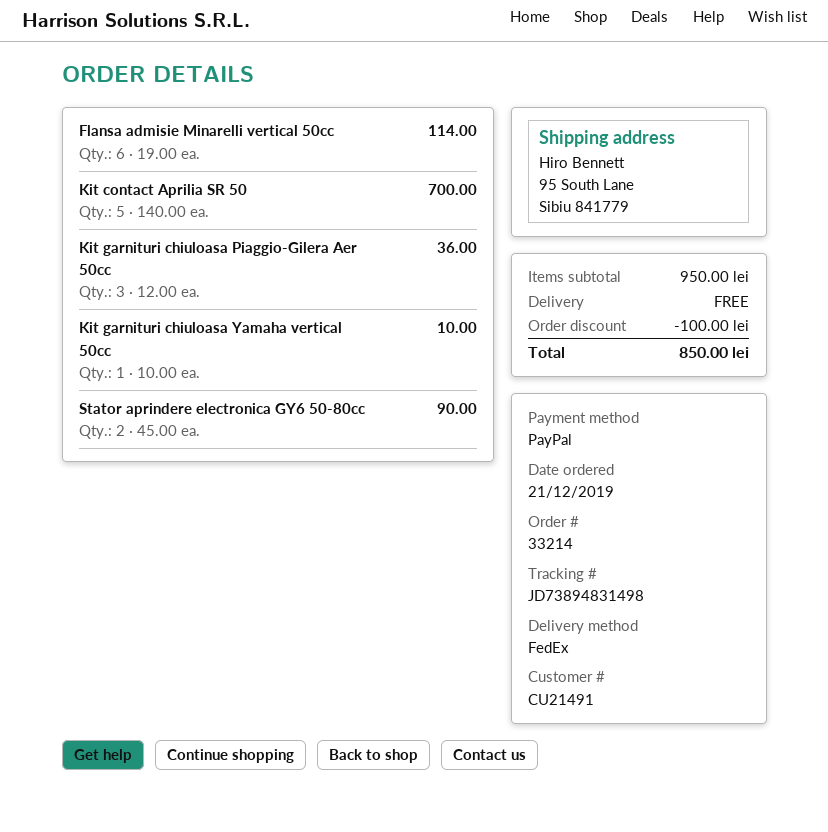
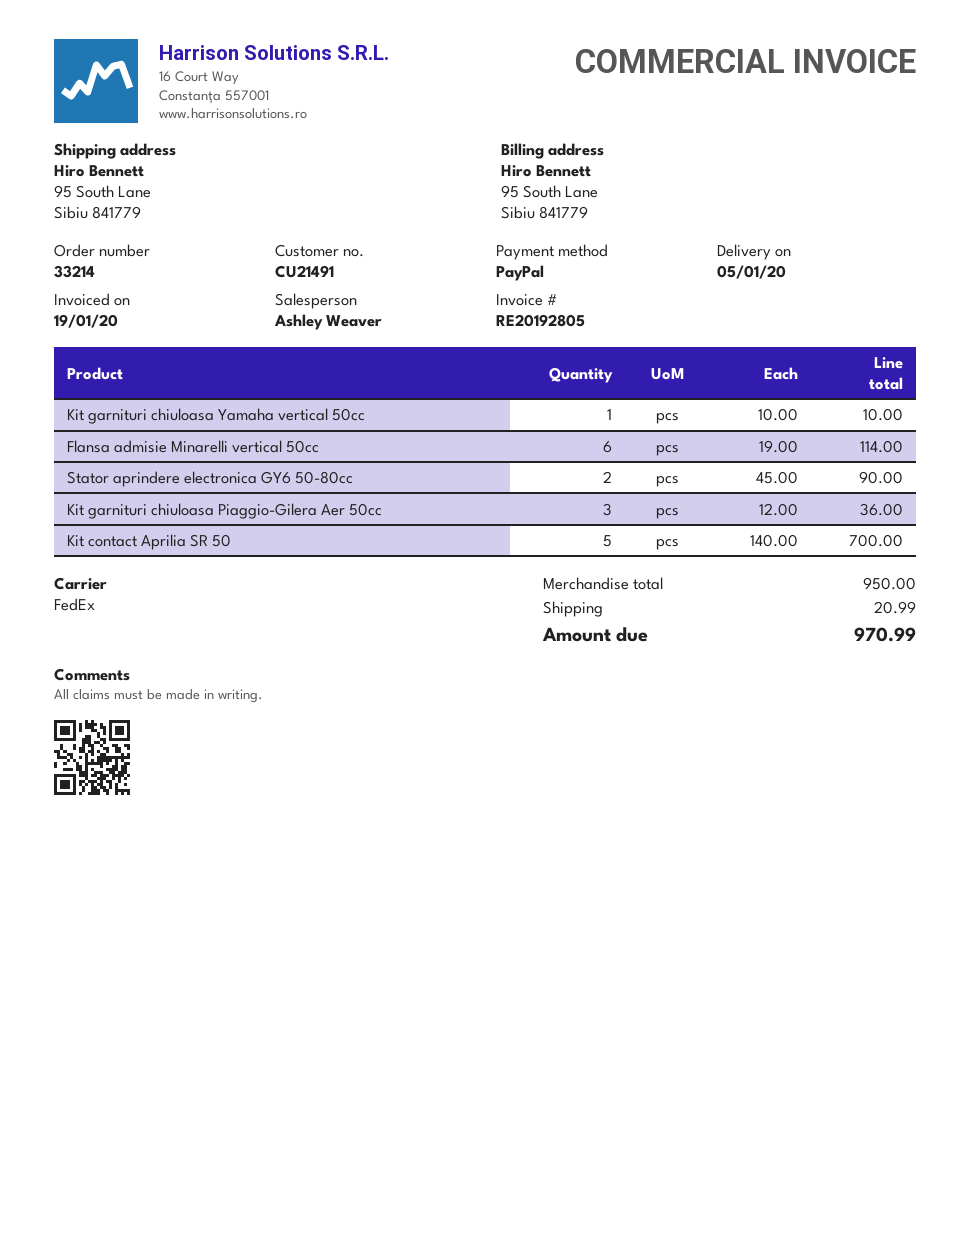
discount: 100.00 -> none
shipping: 0.00 -> 20.99
total: 850.00 -> 970.99

